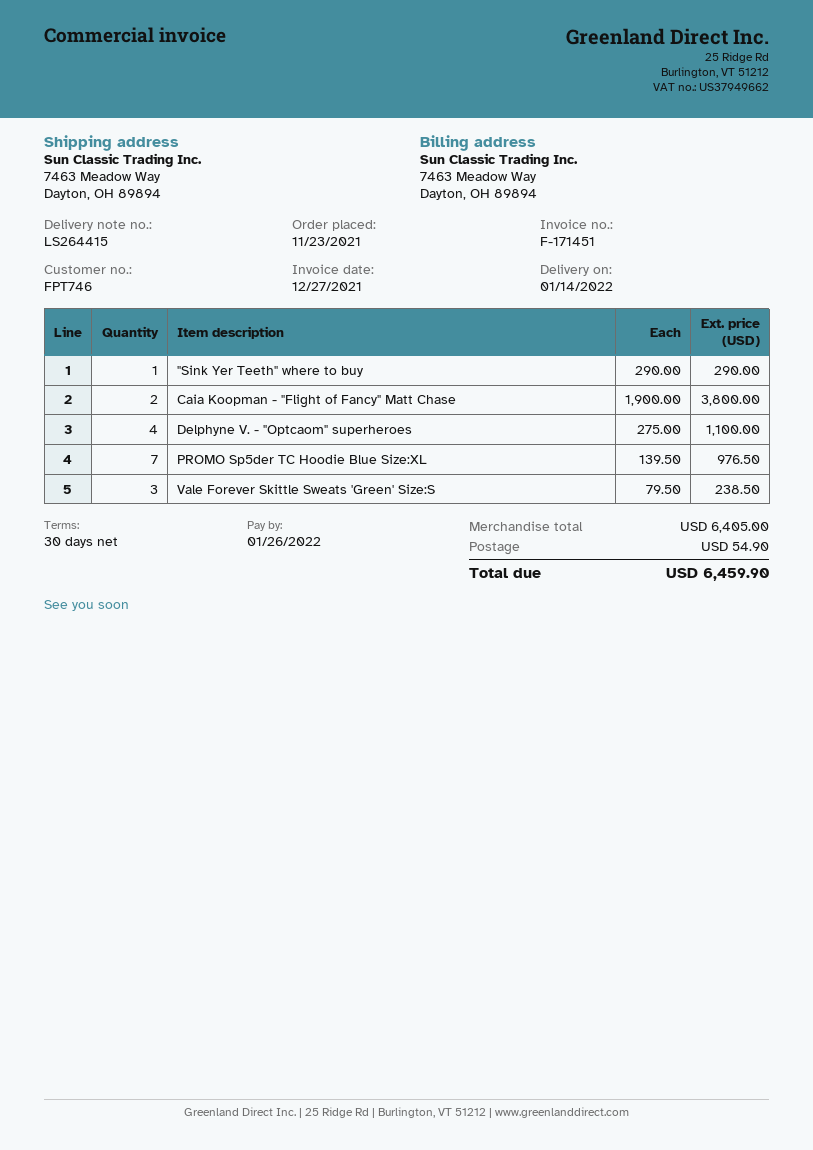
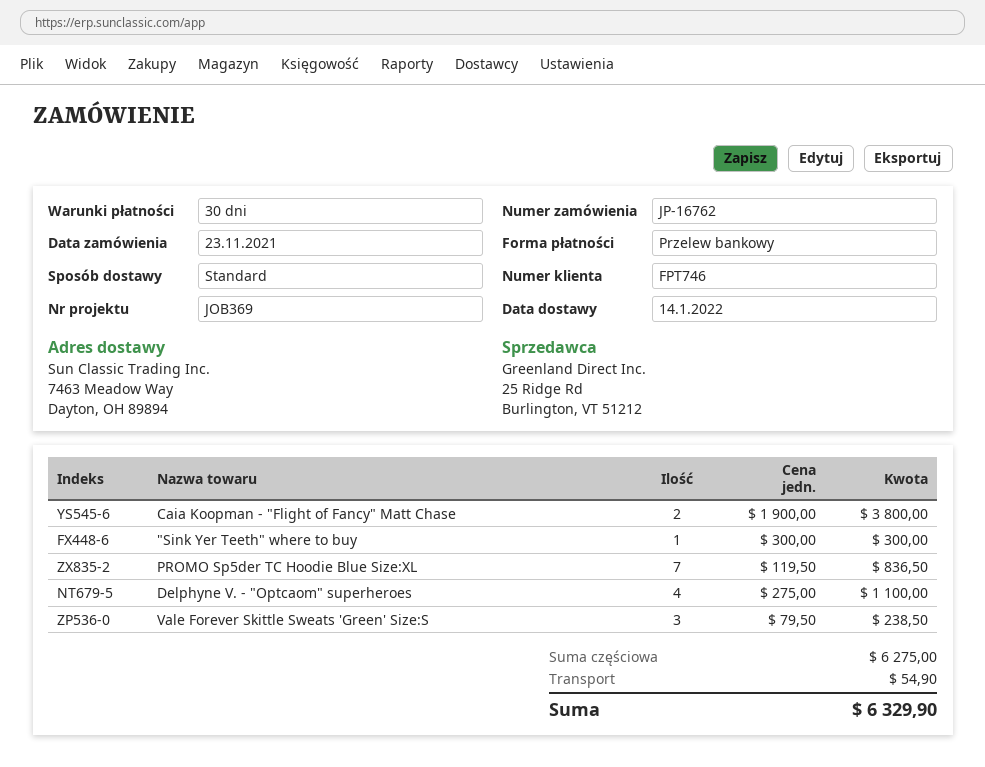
"Sink Yer Teeth" where to buy: 1 x 290.00 = 290.00 -> 1 x 300.00 = 300.00
PROMO Sp5der TC Hoodie Blue Size:XL: 7 x 139.50 = 976.50 -> 7 x 119.50 = 836.50
subtotal: 6405.00 -> 6275.00
total: 6459.90 -> 6329.90

